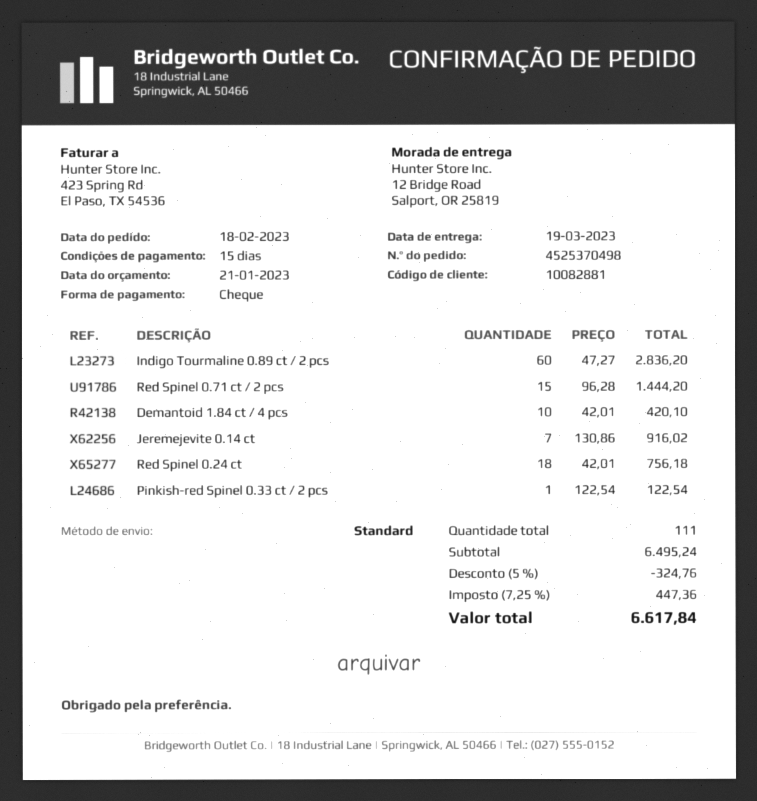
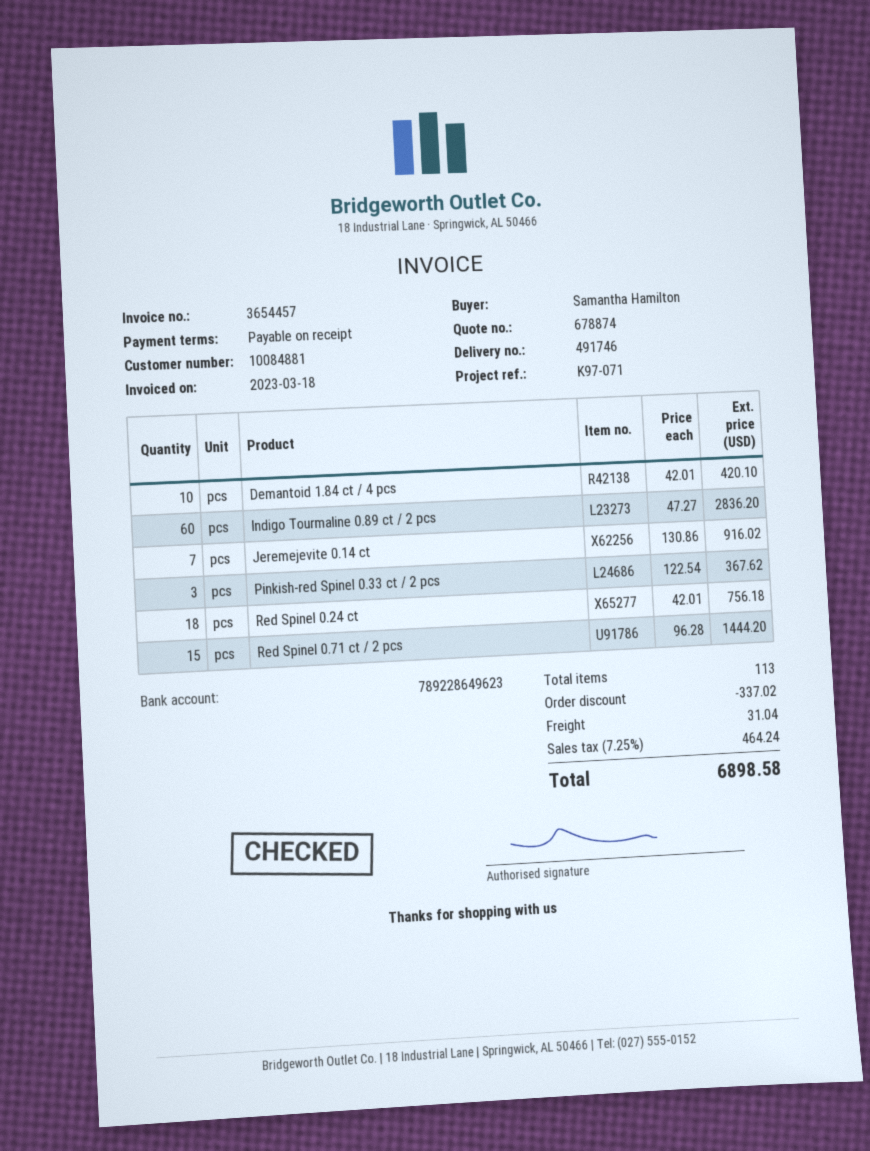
payment terms: 15 days -> on receipt
customer number: 10082881 -> 10084881
Pinkish-red Spinel 0.33 ct / 2 pcs: 1 x 122.54 = 122.54 -> 3 x 122.54 = 367.62
total quantity: 111 -> 113
discount: 324.76 -> 337.02
shipping: none -> 31.04
tax: 7.25% = 447.36 -> 7.25% = 464.24
total: 6617.84 -> 6898.58

